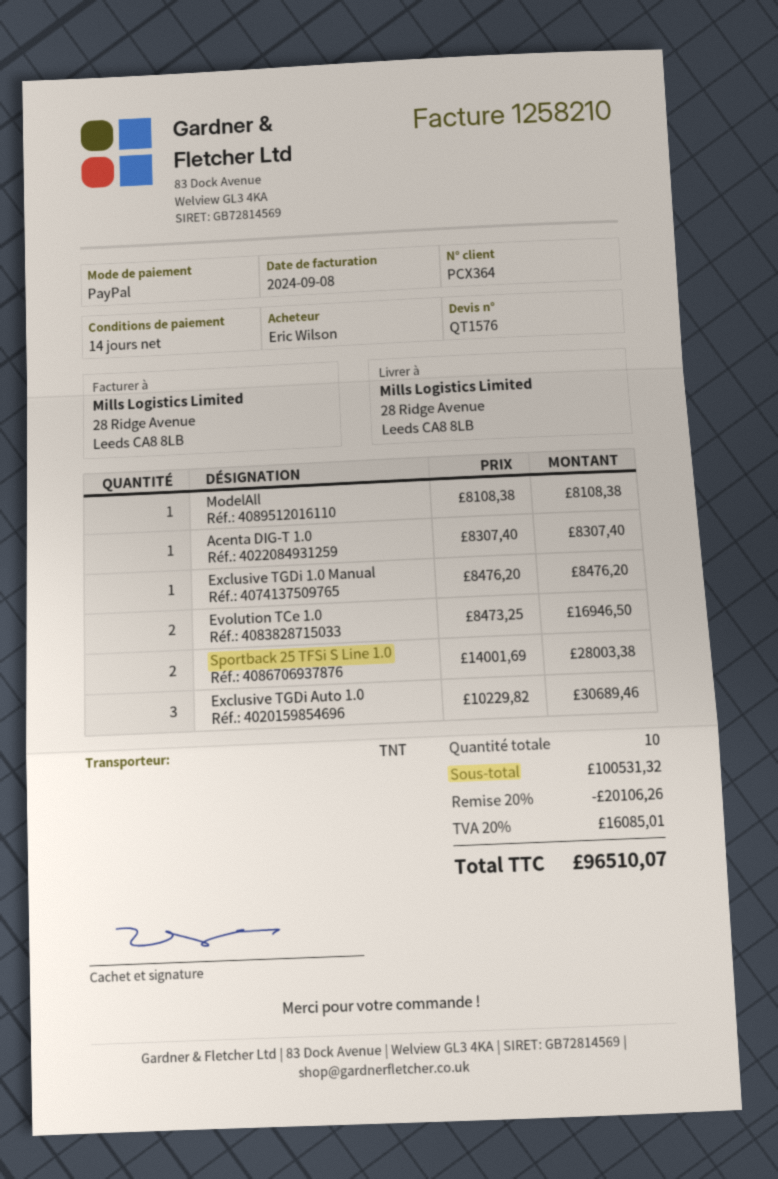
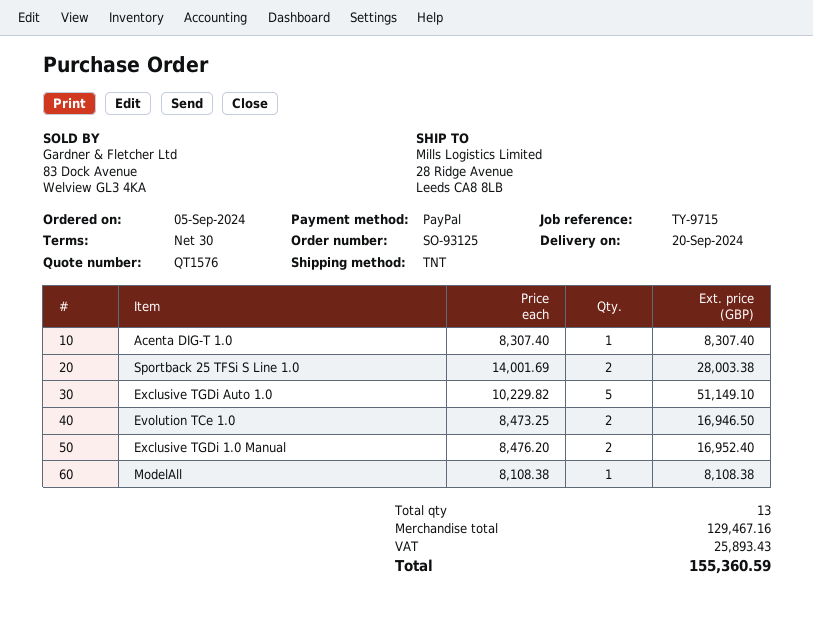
payment terms: 14 days -> 30 days
Exclusive TGDi 1.0 Manual: 1 x 8476.20 = 8476.20 -> 2 x 8476.20 = 16952.40
Exclusive TGDi Auto 1.0: 3 x 10229.82 = 30689.46 -> 5 x 10229.82 = 51149.10
total quantity: 10 -> 13
subtotal: 100531.32 -> 129467.16
discount: 20% = 20106.26 -> none
tax: 16085.01 -> 25893.43
total: 96510.07 -> 155360.59

